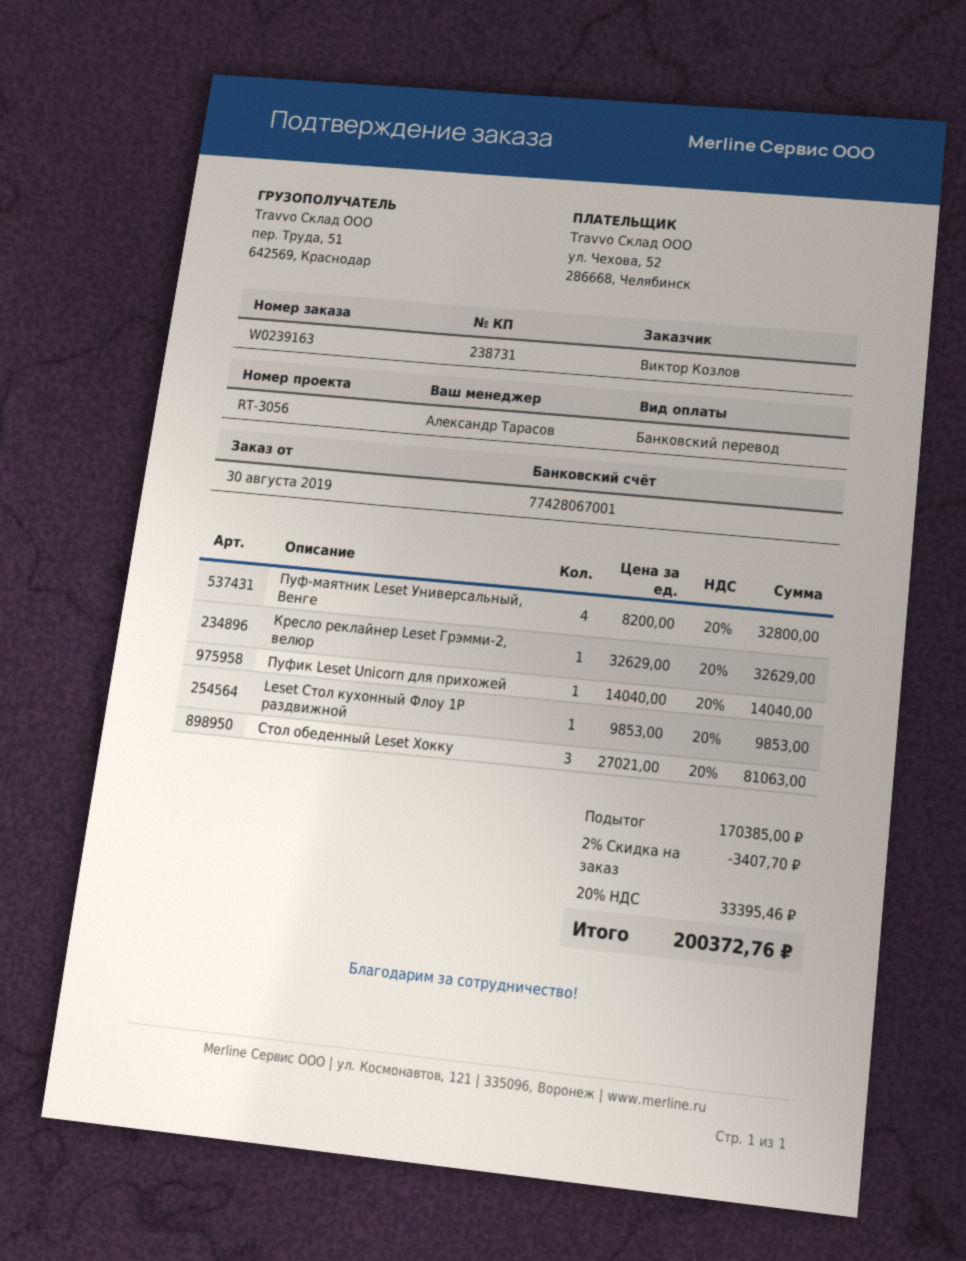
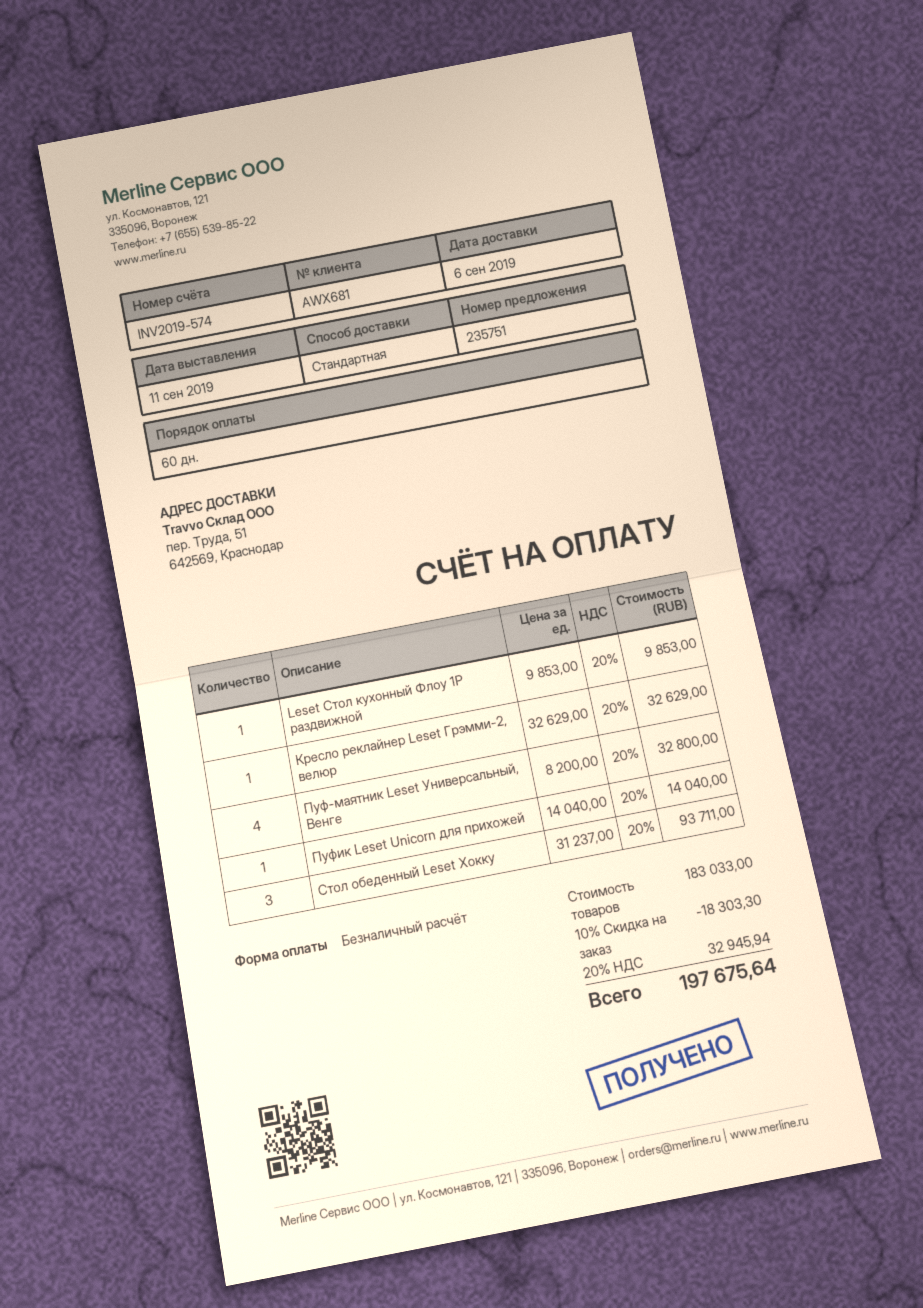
quote number: 238731 -> 235751
Стол обеденный Leset Хокку: 3 x 27021.00 = 81063.00 -> 3 x 31237.00 = 93711.00
subtotal: 170385.00 -> 183033.00
discount: 2% = 3407.70 -> 10% = 18303.30
tax: 20% = 33395.46 -> 20% = 32945.94
total: 200372.76 -> 197675.64

